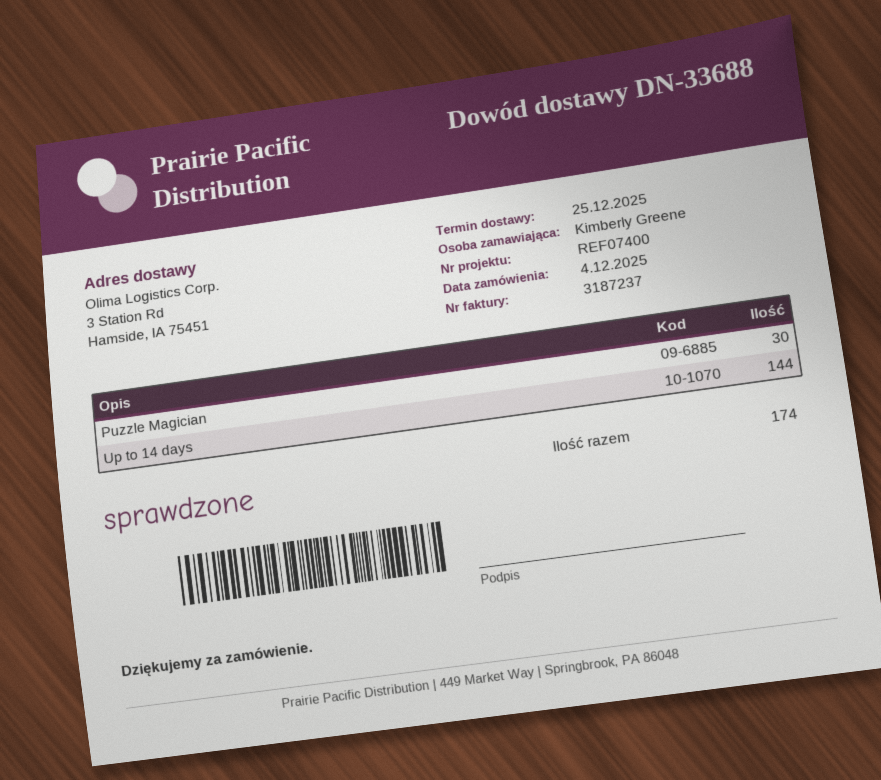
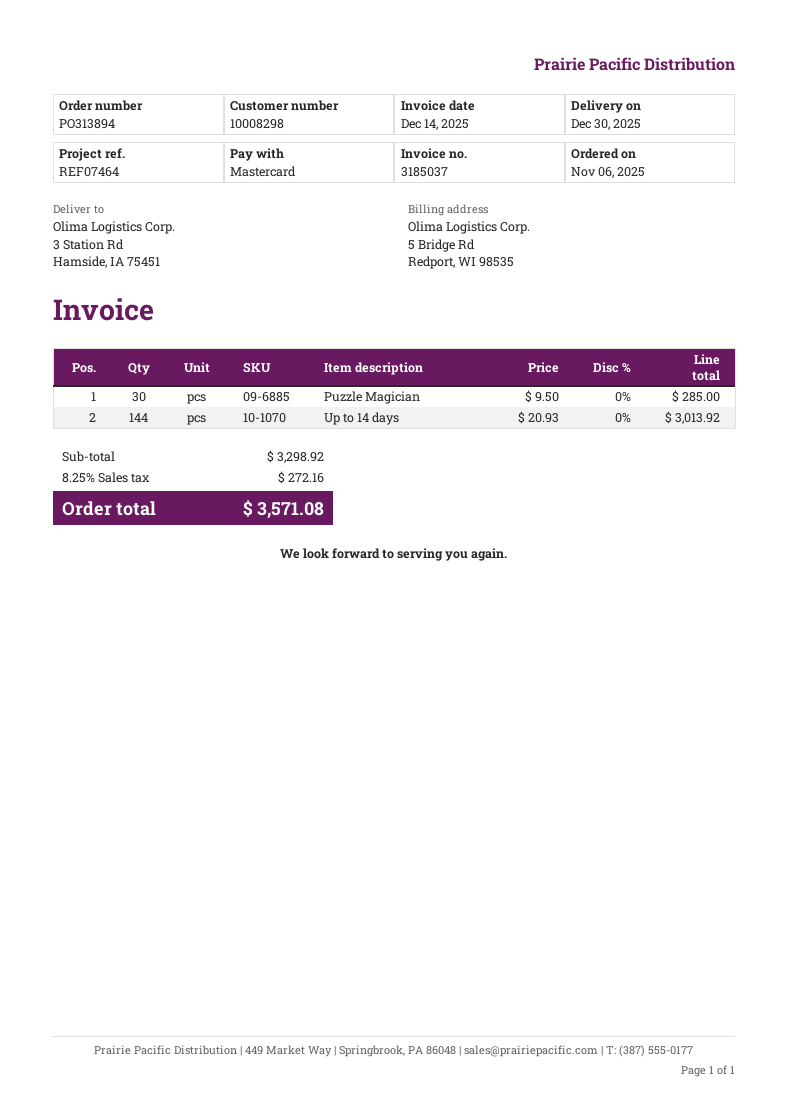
order date: 2025-12-04 -> 2025-11-06
delivery date: 2025-12-25 -> 2025-12-30
invoice number: 3187237 -> 3185037
reference: REF07400 -> REF07464

